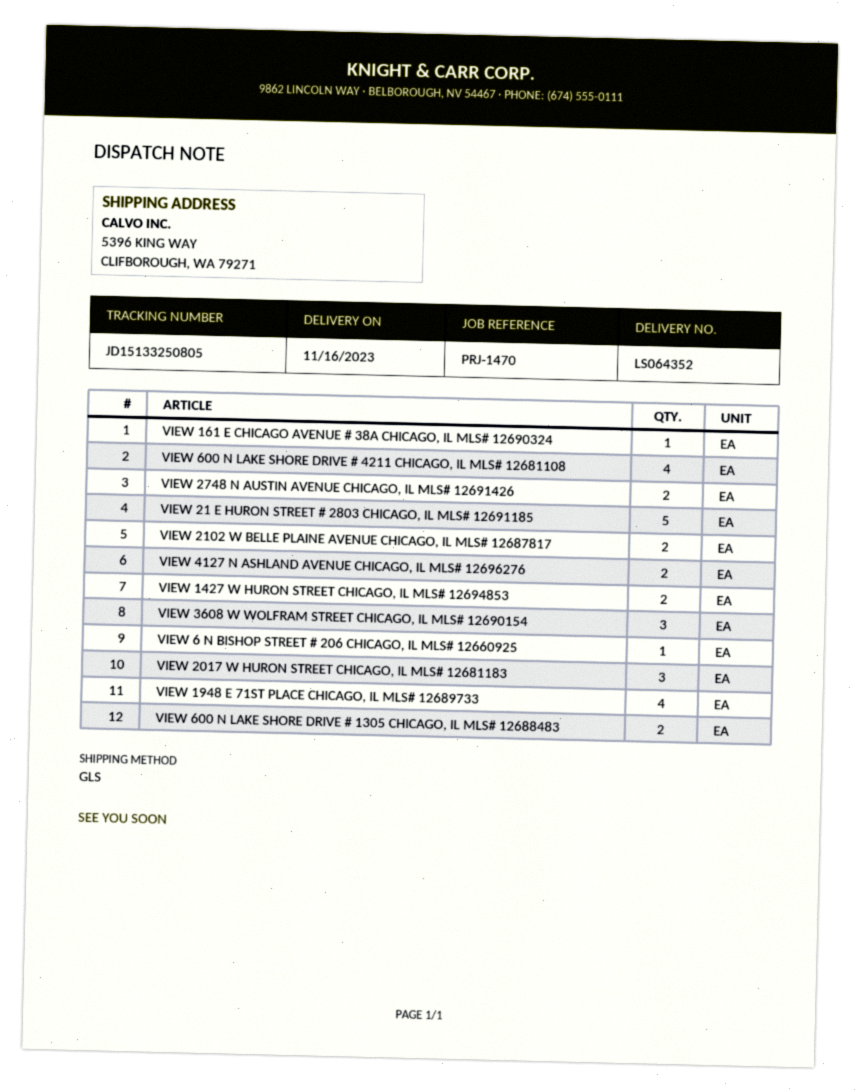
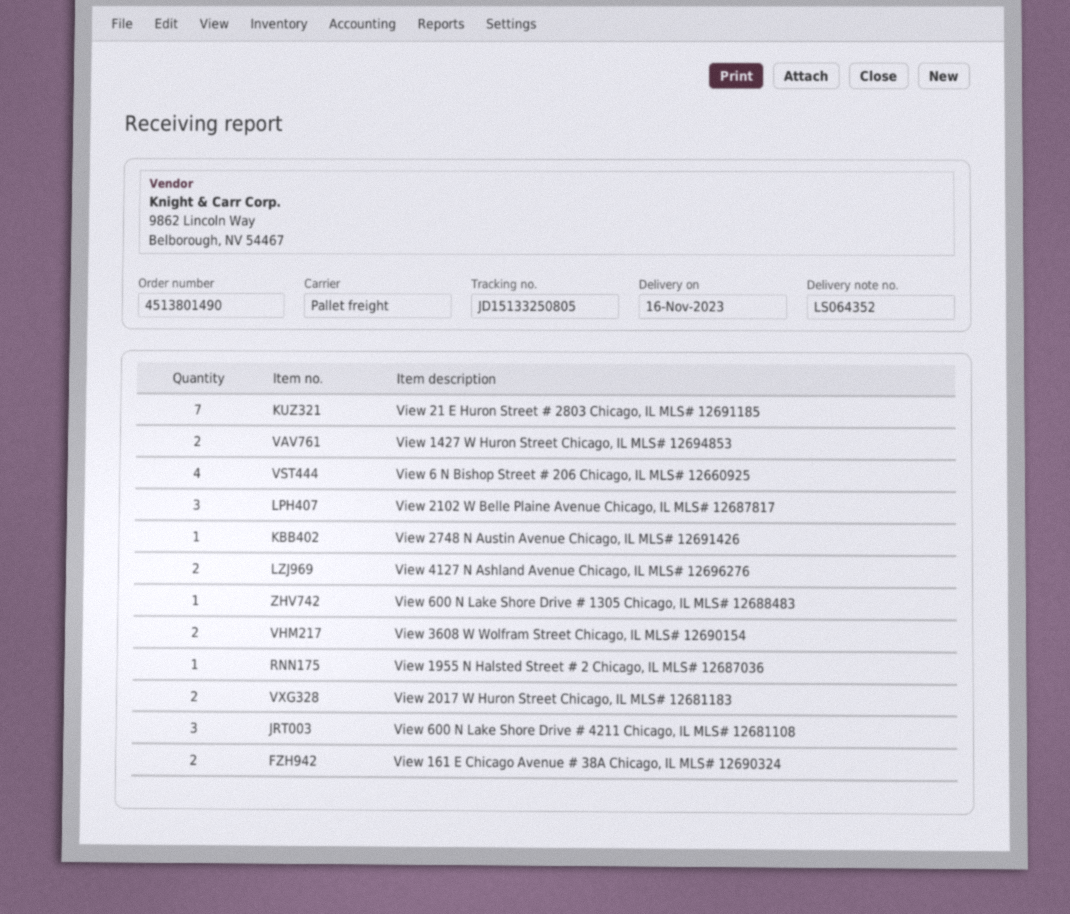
shipping method: GLS -> pallet freight
VIEW 161 E CHICAGO AVENUE # 38A CHICAGO, IL MLS# 12690324: 1 -> 2
VIEW 600 N LAKE SHORE DRIVE # 4211 CHICAGO, IL MLS# 12681108: 4 -> 3
VIEW 2748 N AUSTIN AVENUE CHICAGO, IL MLS# 12691426: 2 -> 1
VIEW 21 E HURON STREET # 2803 CHICAGO, IL MLS# 12691185: 5 -> 7
VIEW 2102 W BELLE PLAINE AVENUE CHICAGO, IL MLS# 12687817: 2 -> 3
VIEW 3608 W WOLFRAM STREET CHICAGO, IL MLS# 12690154: 3 -> 2
VIEW 6 N BISHOP STREET # 206 CHICAGO, IL MLS# 12660925: 1 -> 4
VIEW 2017 W HURON STREET CHICAGO, IL MLS# 12681183: 3 -> 2
VIEW 1948 E 71ST PLACE CHICAGO, IL MLS# 12689733: 4 -> none
VIEW 600 N LAKE SHORE DRIVE # 1305 CHICAGO, IL MLS# 12688483: 2 -> 1
View 1955 N Halsted Street # 2 Chicago, IL MLS# 12687036: none -> 1

